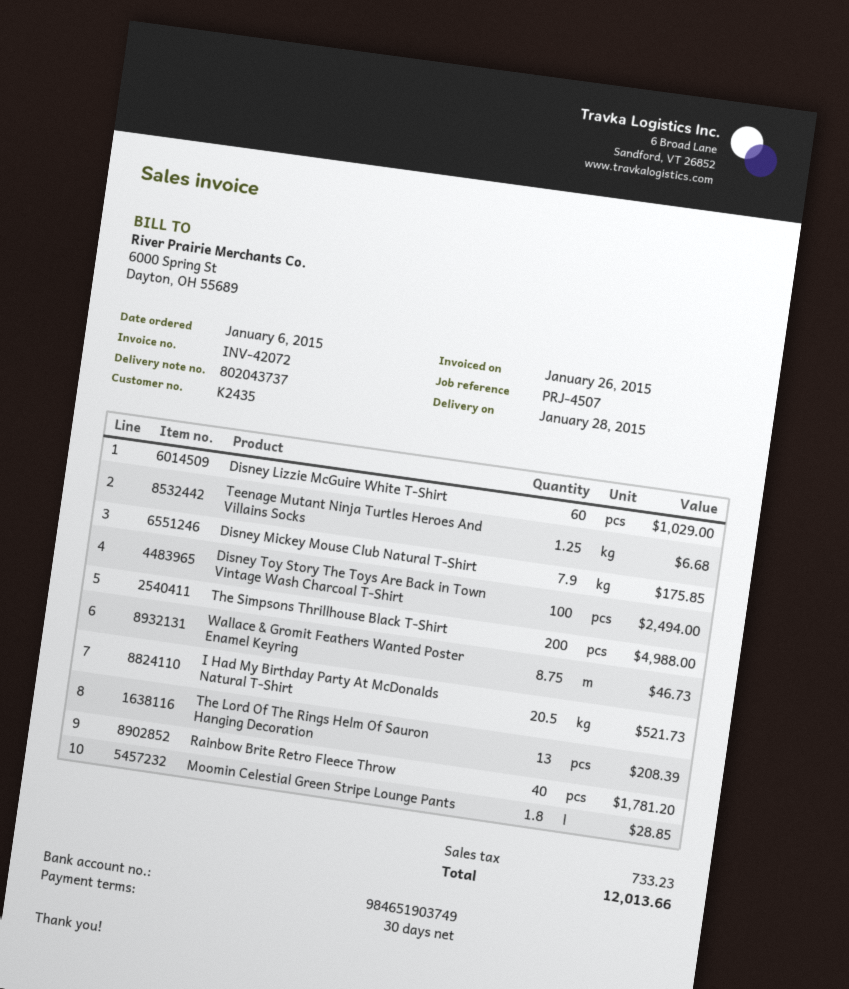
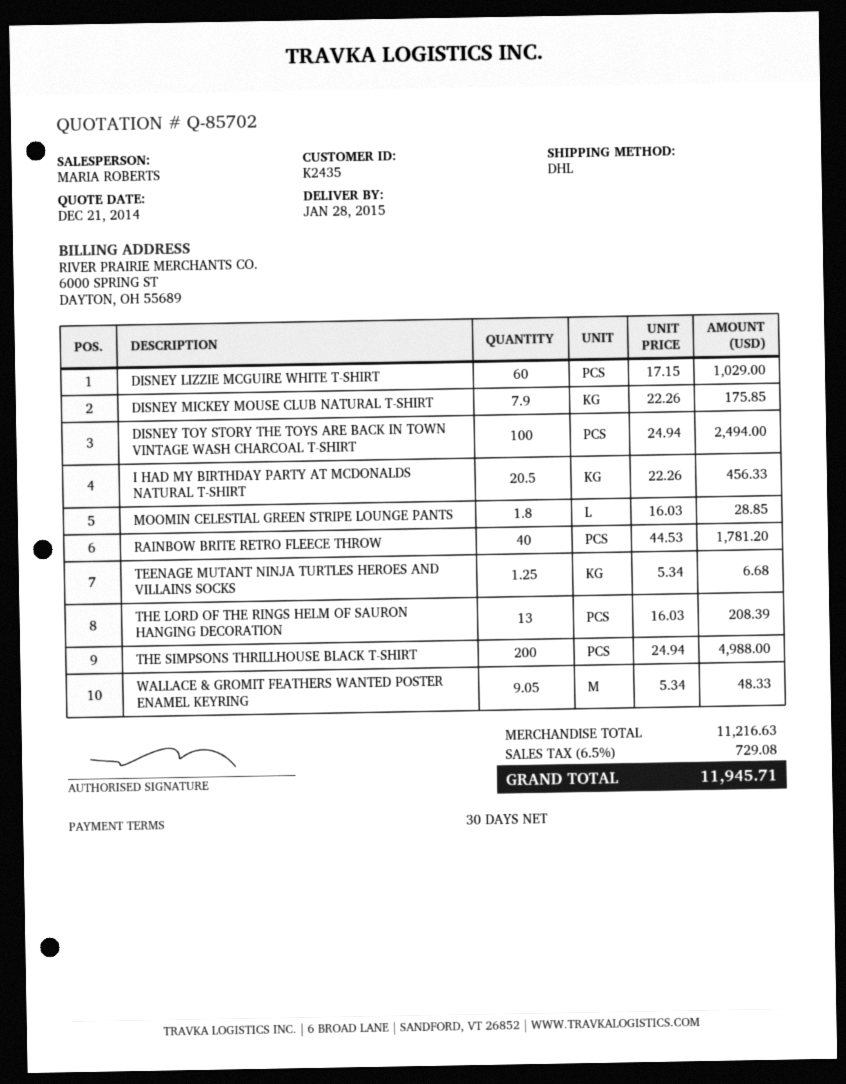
Wallace & Gromit Feathers Wanted Poster Enamel Keyring: 8.75 for 46.73 -> 9.05 for 48.33
I Had My Birthday Party At McDonalds Natural T-Shirt: 20.5 for 521.73 -> 20.5 for 456.33
tax: 733.23 -> 729.08
total: 12013.66 -> 11945.71

